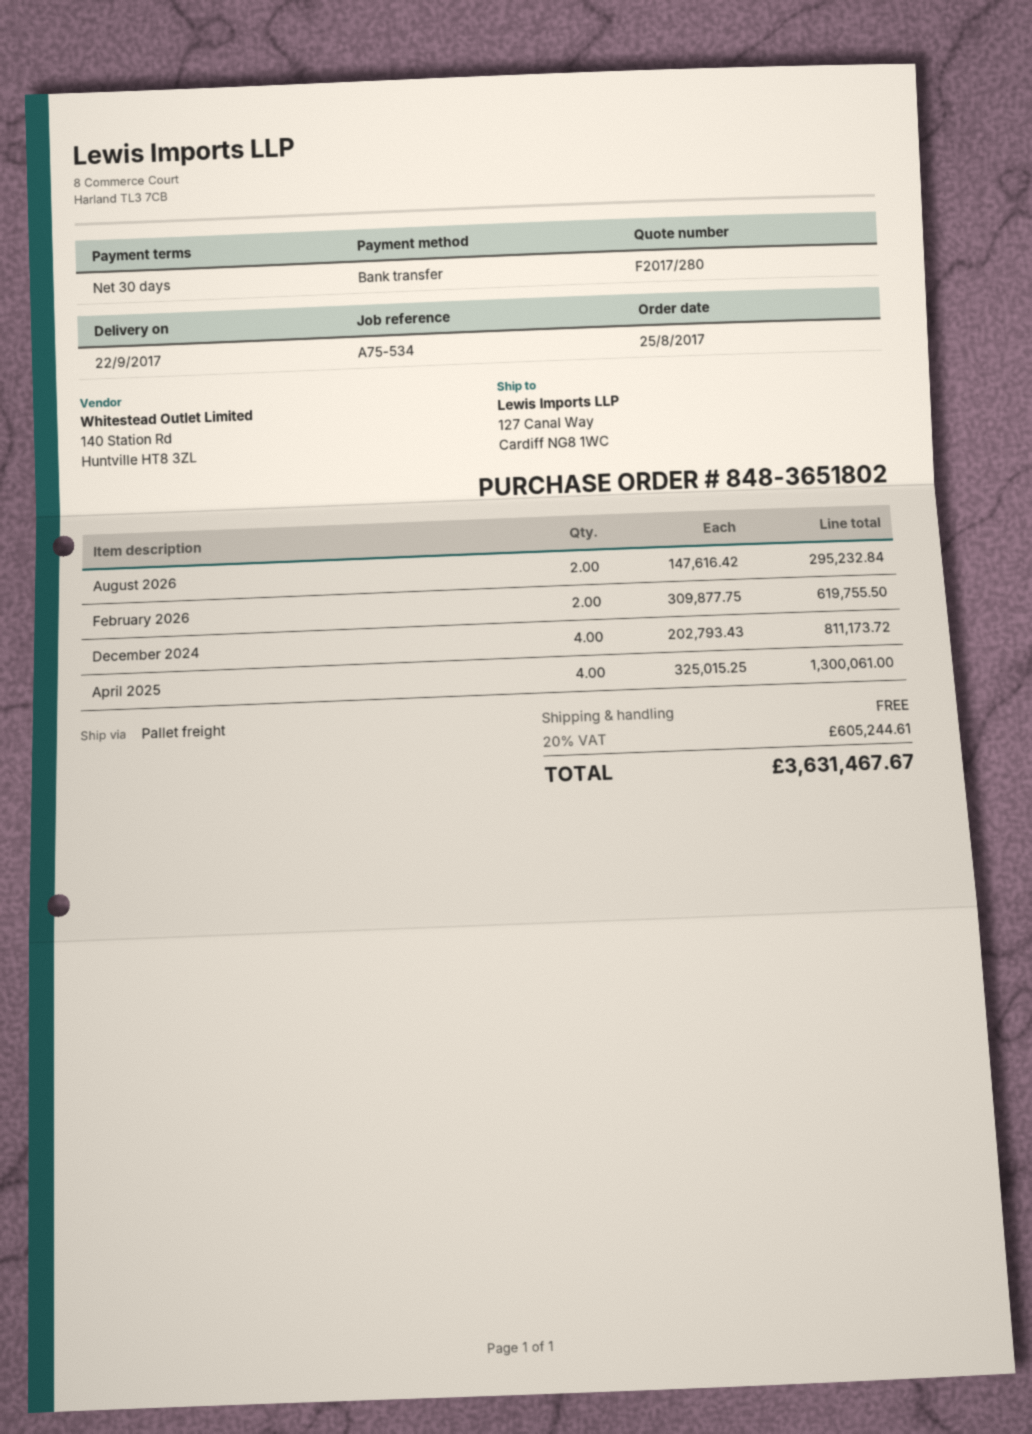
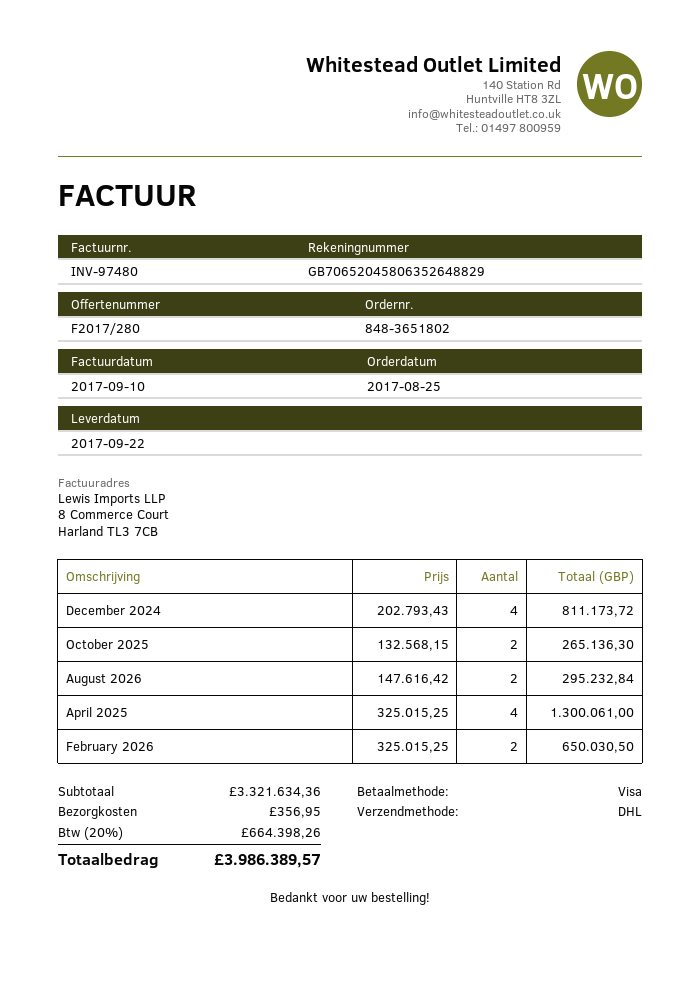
payment method: bank transfer -> Visa
shipping method: pallet freight -> DHL
February 2026: 2 x 309877.75 = 619755.50 -> 2 x 325015.25 = 650030.50
October 2025: none -> 2 x 132568.15 = 265136.30
shipping: 0.00 -> 356.95
tax: 20% = 605244.61 -> 20% = 664398.26
total: 3631467.67 -> 3986389.57

